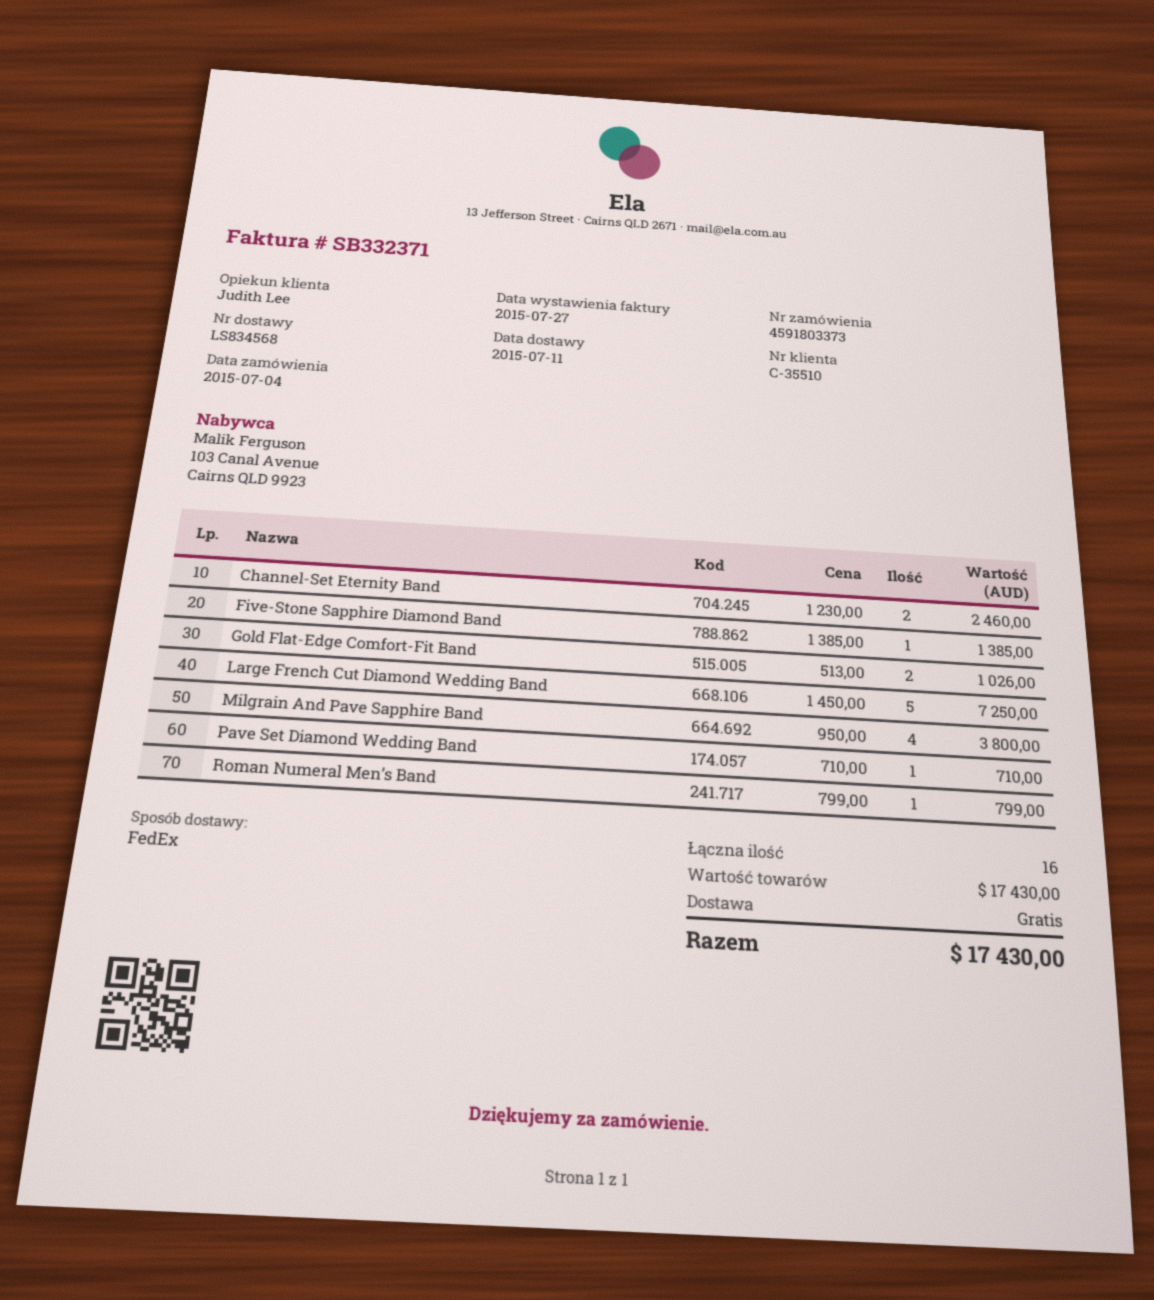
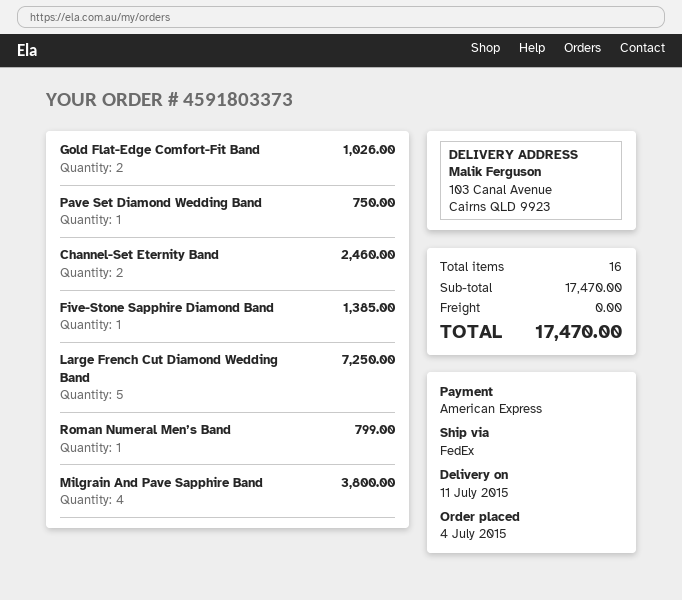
Pave Set Diamond Wedding Band: 1 for 710.00 -> 1 for 750.00
subtotal: 17430.00 -> 17470.00
total: 17430.00 -> 17470.00

